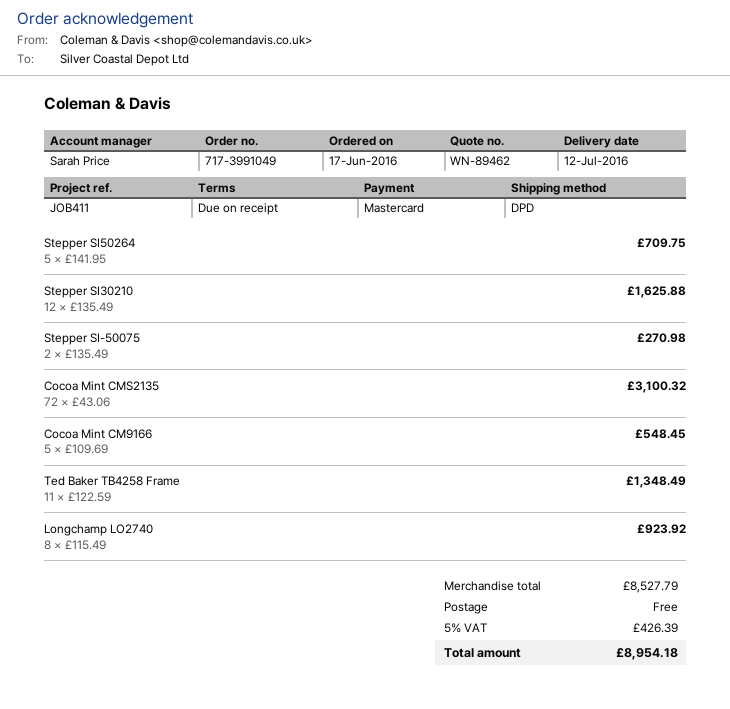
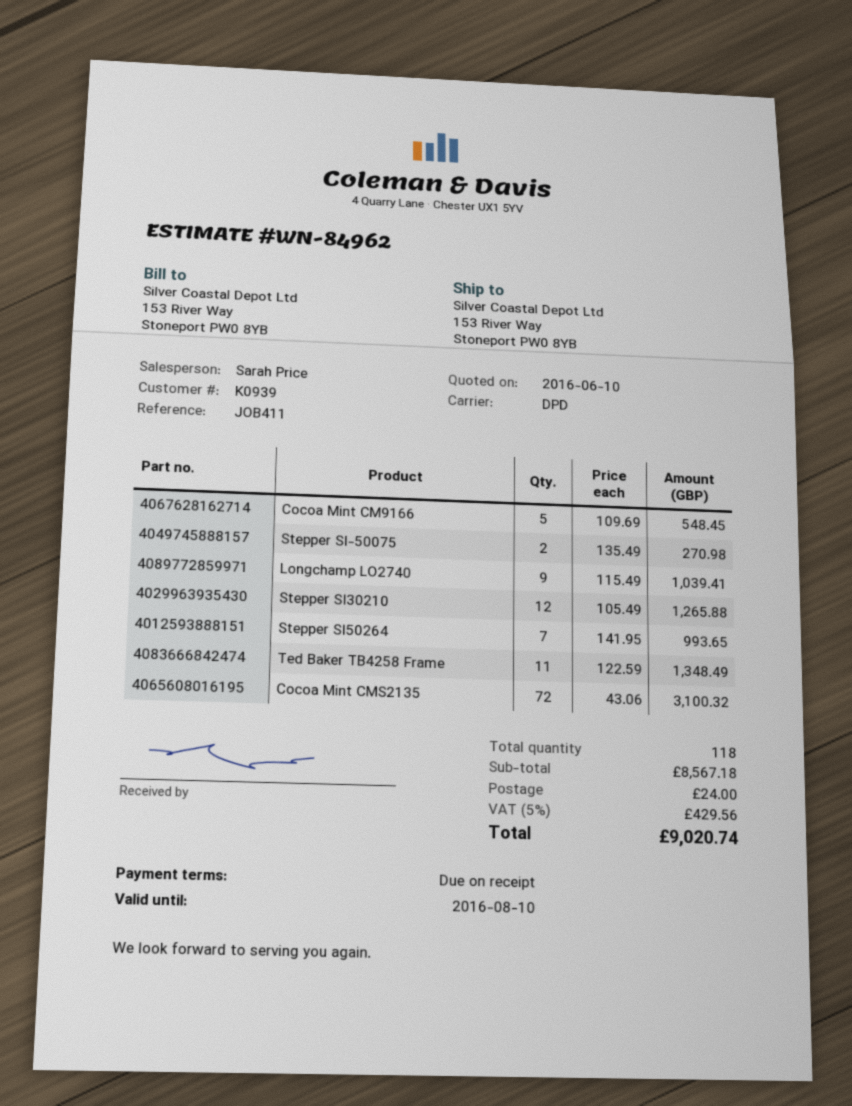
quote number: WN-89462 -> WN-84962
Stepper SI50264: 5 x 141.95 = 709.75 -> 7 x 141.95 = 993.65
Stepper SI30210: 12 x 135.49 = 1625.88 -> 12 x 105.49 = 1265.88
Longchamp LO2740: 8 x 115.49 = 923.92 -> 9 x 115.49 = 1039.41
subtotal: 8527.79 -> 8567.18
shipping: 0.00 -> 24.00
tax: 5% = 426.39 -> 5% = 429.56
total: 8954.18 -> 9020.74

